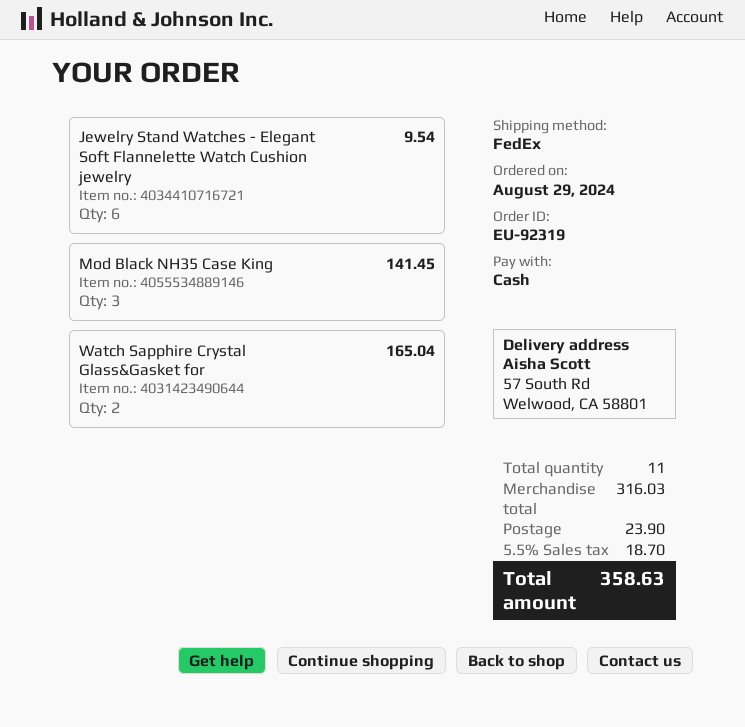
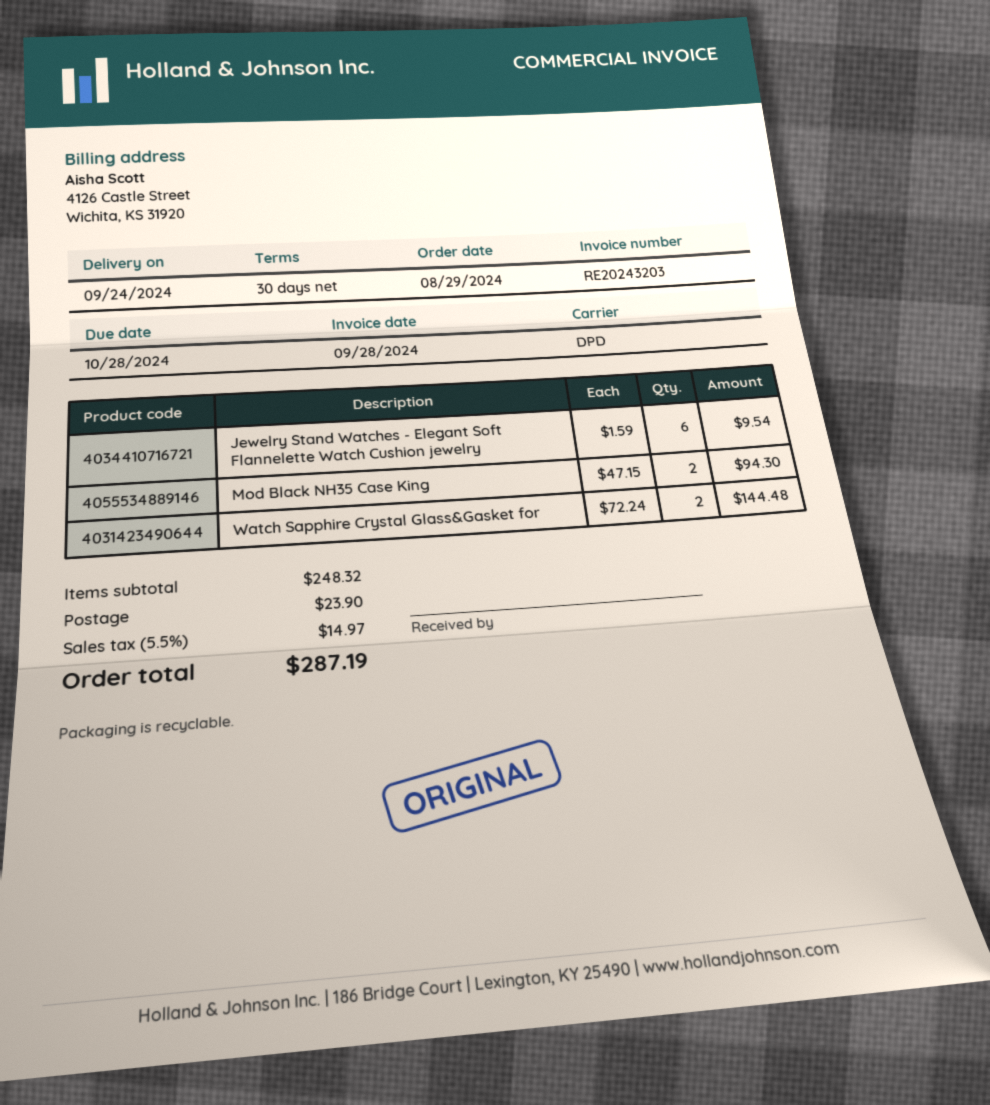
shipping method: FedEx -> DPD
Mod Black NH35 Case King: 3 for 141.45 -> 2 for 94.30
Watch Sapphire Crystal Glass&Gasket for: 2 for 165.04 -> 2 for 144.48
subtotal: 316.03 -> 248.32
tax: 5.5% = 18.70 -> 5.5% = 14.97
total: 358.63 -> 287.19

